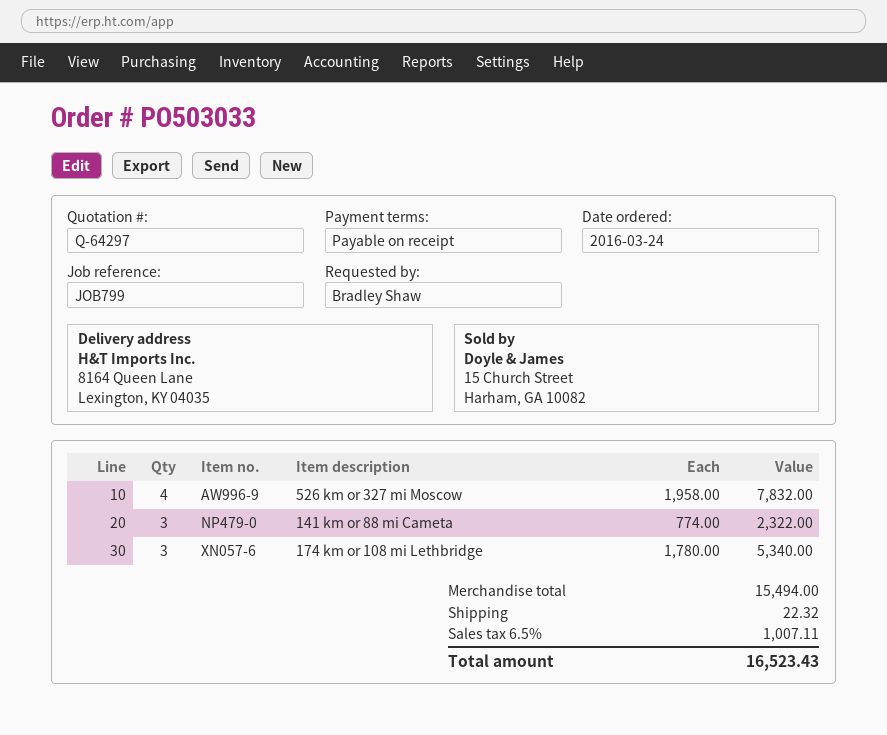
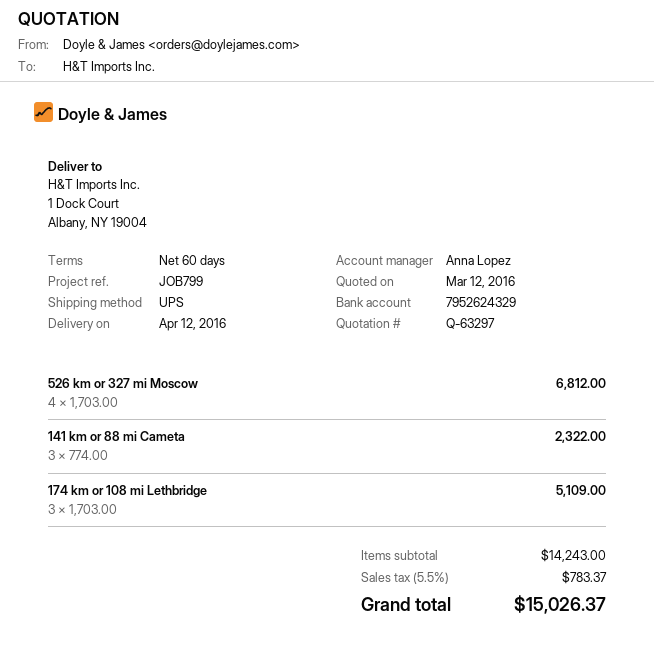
quote number: Q-64297 -> Q-63297
payment terms: on receipt -> 60 days
ship to: 8164 Queen Lane, Lexington, KY 04035 -> 1 Dock Court, Albany, NY 19004
526 km or 327 mi Moscow: 4 x 1958.00 = 7832.00 -> 4 x 1703.00 = 6812.00
174 km or 108 mi Lethbridge: 3 x 1780.00 = 5340.00 -> 3 x 1703.00 = 5109.00
subtotal: 15494.00 -> 14243.00
shipping: 22.32 -> none
tax: 6.5% = 1007.11 -> 5.5% = 783.37
total: 16523.43 -> 15026.37

